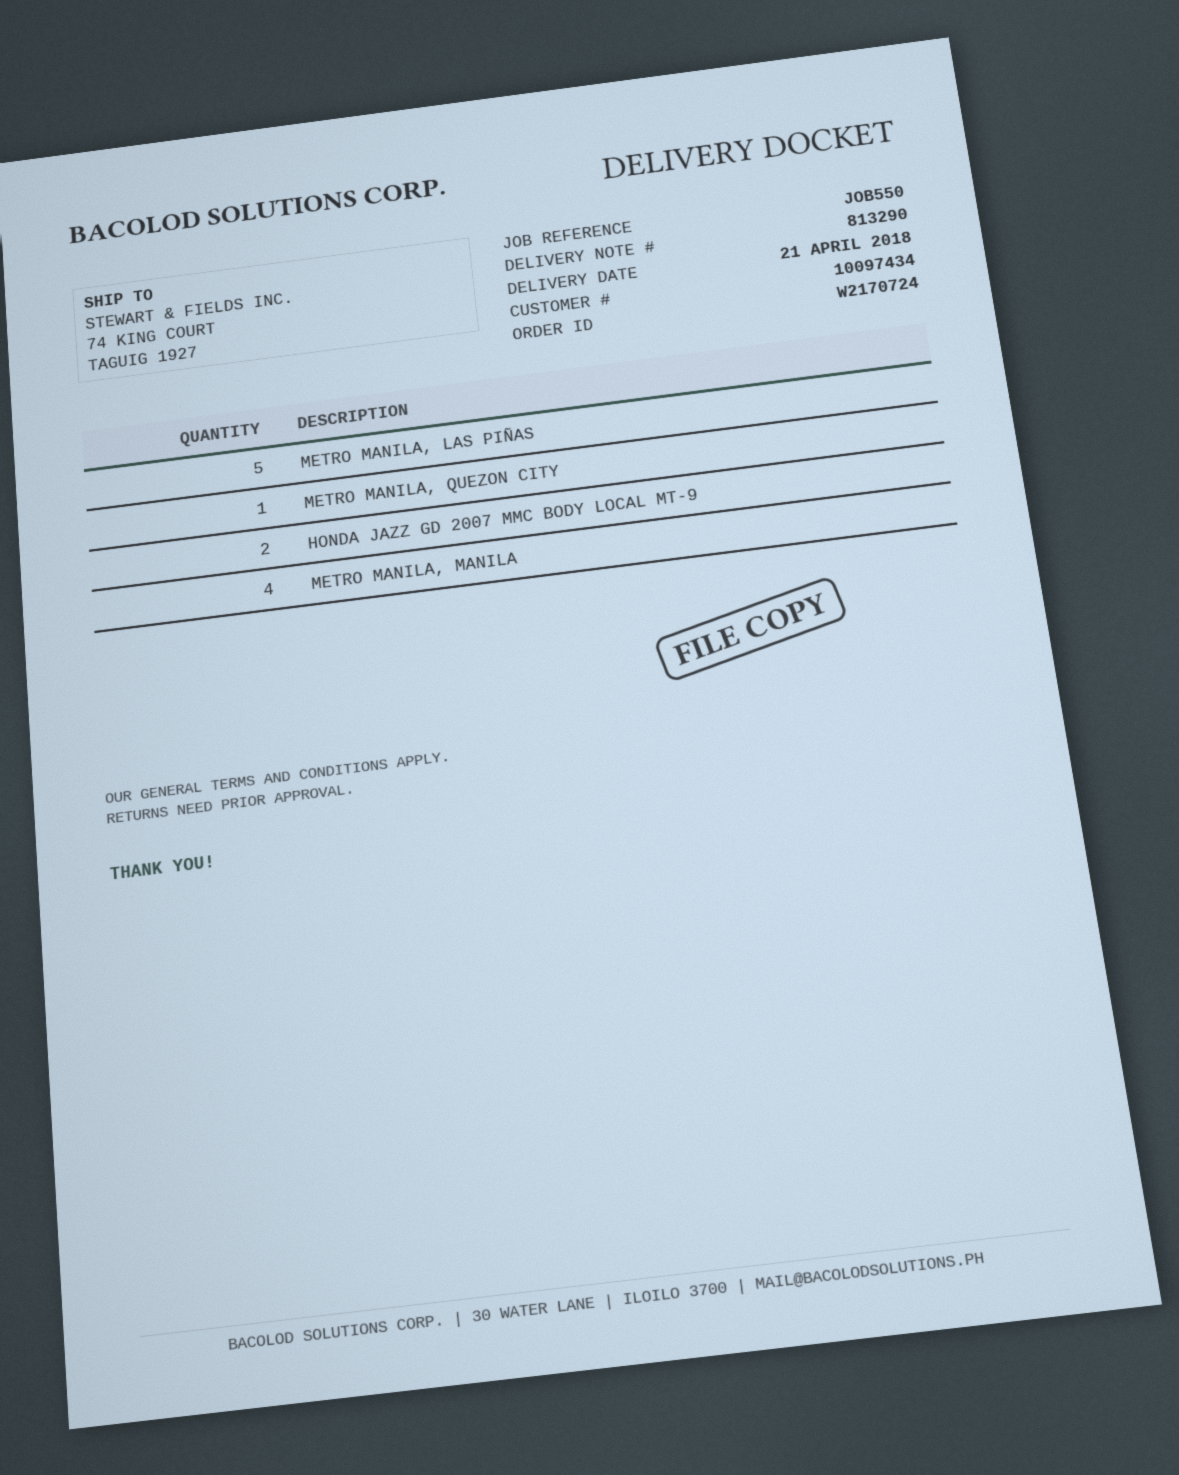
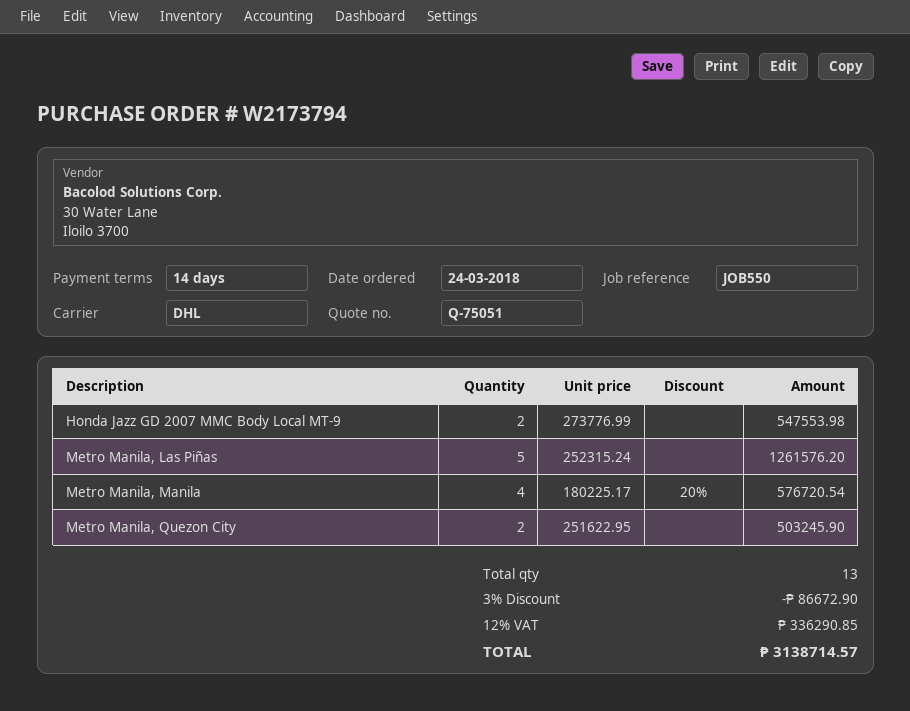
order number: W2170724 -> W2173794
METRO MANILA, QUEZON CITY: 1 -> 2

